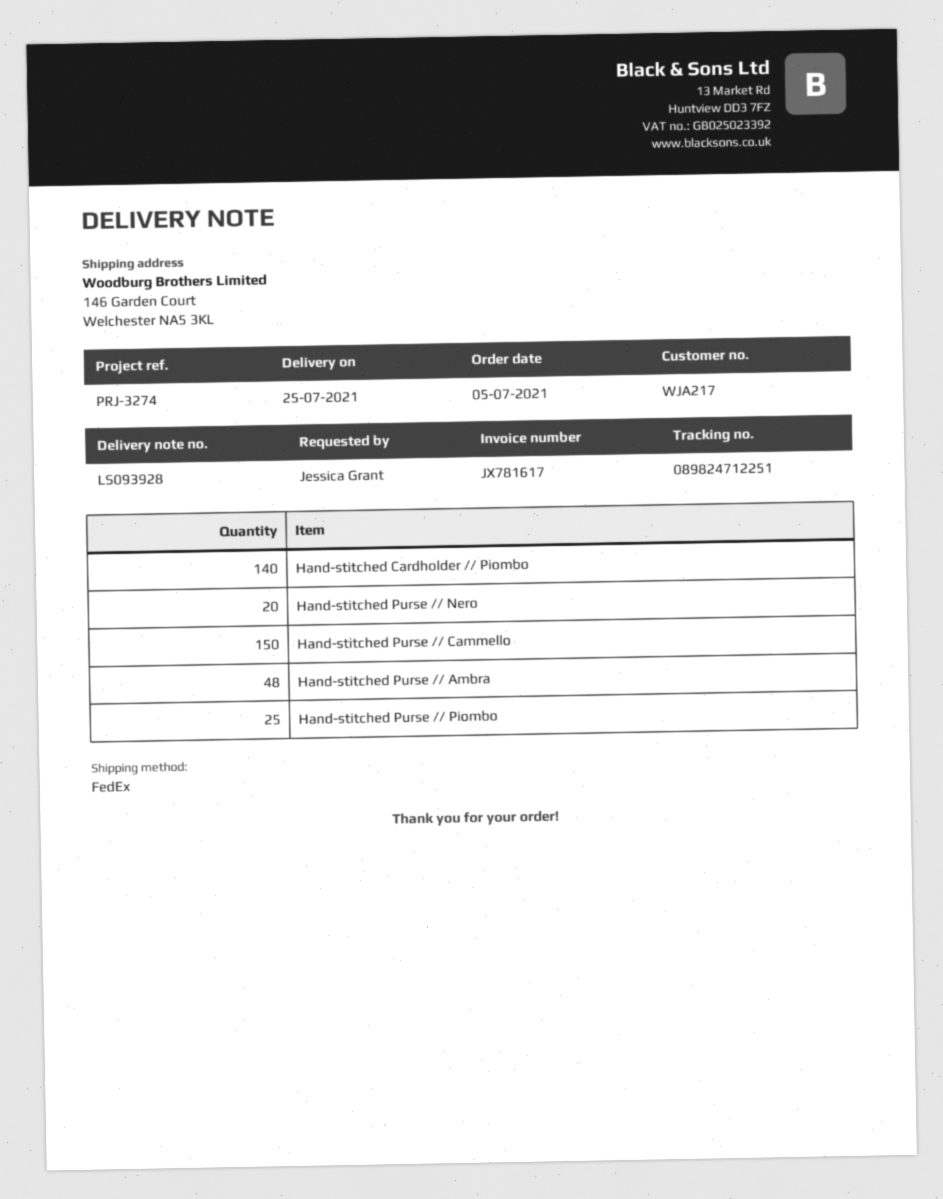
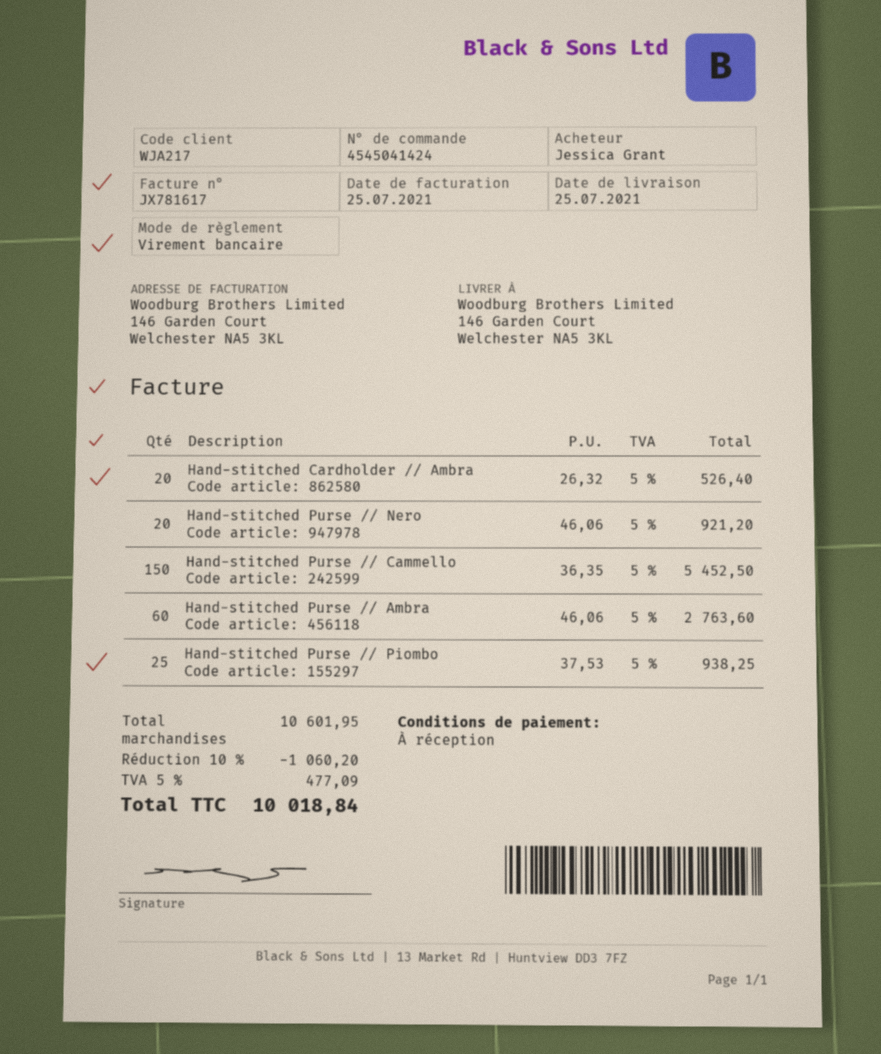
Hand-stitched Cardholder // Piombo: 140 -> none
Hand-stitched Purse // Ambra: 48 -> 60
Hand-stitched Cardholder // Ambra: none -> 20

